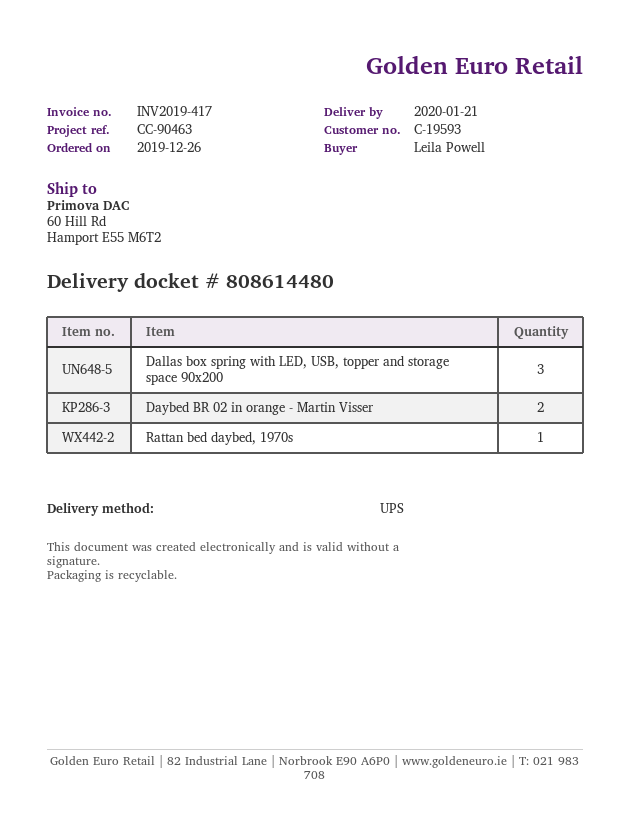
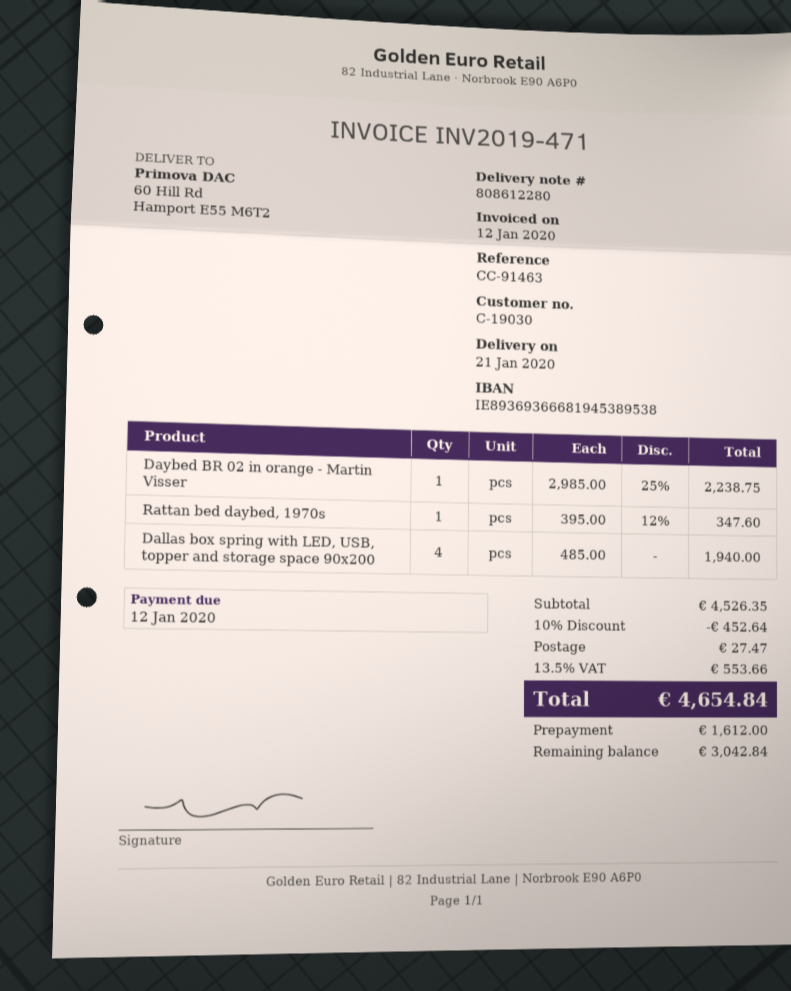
delivery note number: 808614480 -> 808612280
invoice number: INV2019-417 -> INV2019-471
customer number: C-19593 -> C-19030
reference: CC-90463 -> CC-91463
Dallas box spring with LED, USB, topper and storage space 90x200: 3 -> 4
Daybed BR 02 in orange - Martin Visser: 2 -> 1

